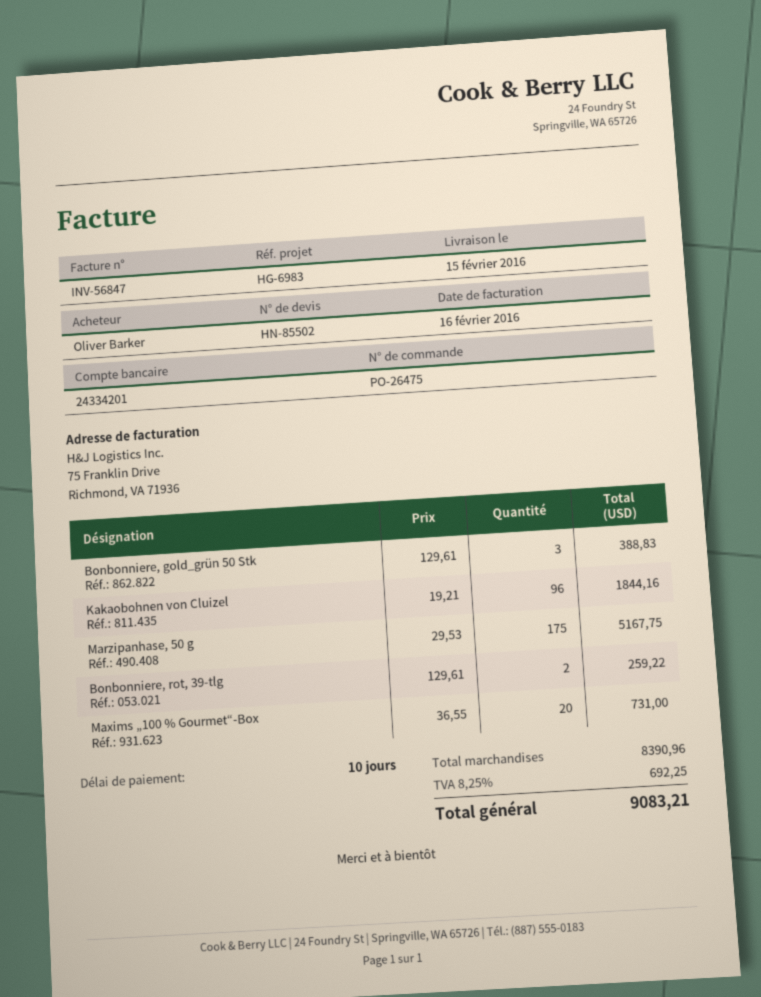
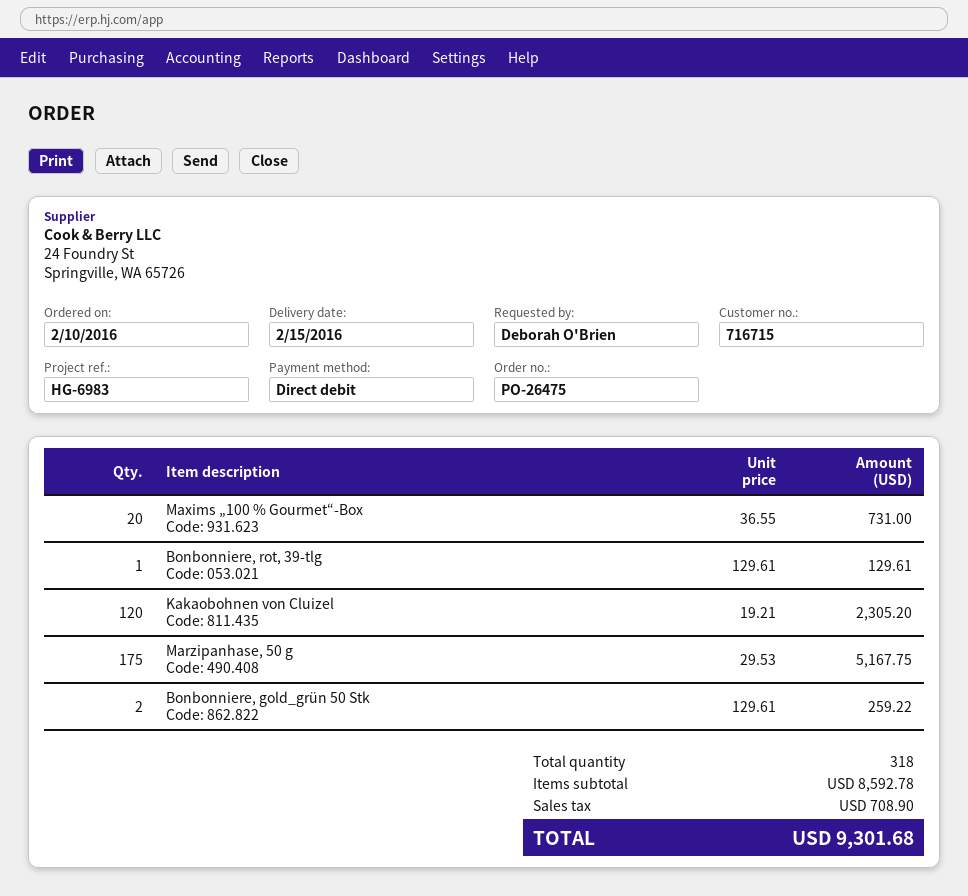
ordered by: Oliver Barker -> Deborah O'Brien
Bonbonniere, gold_grün 50 Stk: 3 x 129.61 = 388.83 -> 2 x 129.61 = 259.22
Kakaobohnen von Cluizel: 96 x 19.21 = 1844.16 -> 120 x 19.21 = 2305.20
Bonbonniere, rot, 39-tlg: 2 x 129.61 = 259.22 -> 1 x 129.61 = 129.61
subtotal: 8390.96 -> 8592.78
tax: 692.25 -> 708.90
total: 9083.21 -> 9301.68

